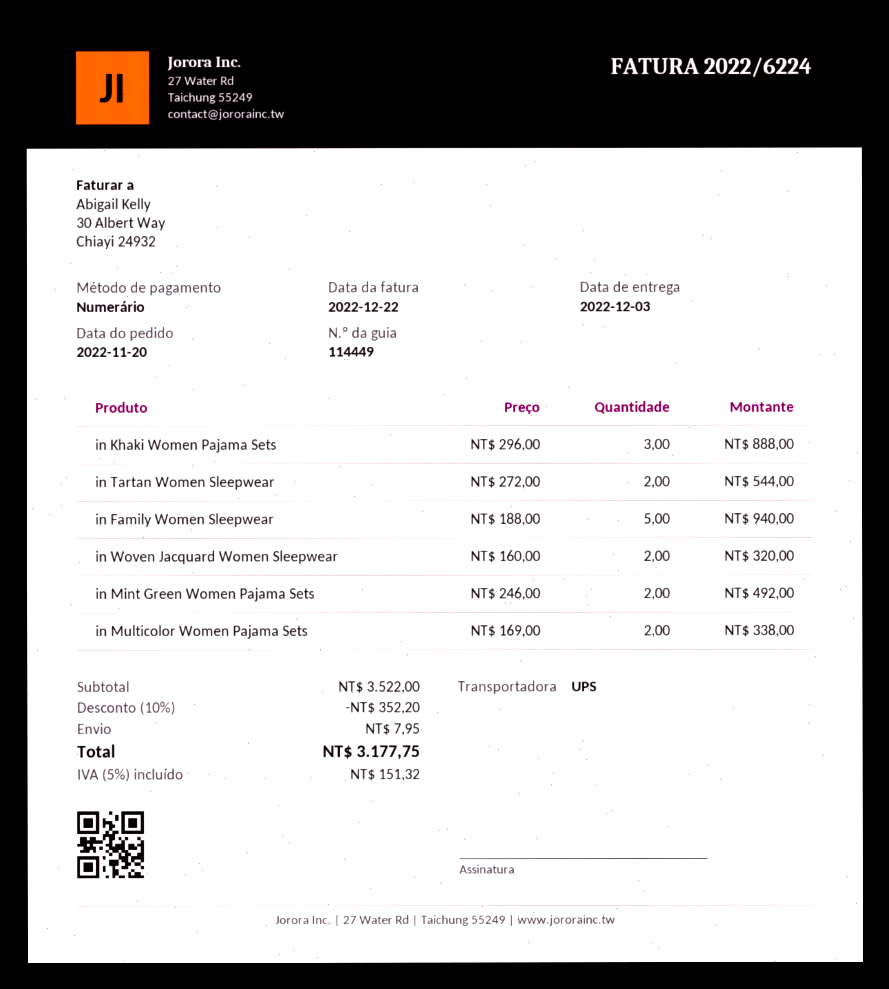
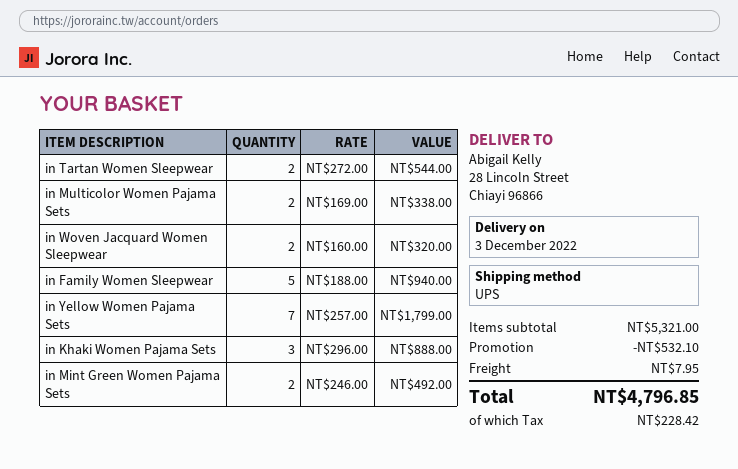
in Yellow Women Pajama Sets: none -> 7 x 257.00 = 1799.00
subtotal: 3522.00 -> 5321.00
discount: 352.20 -> 532.10
tax: 151.32 -> 228.42
total: 3177.75 -> 4796.85

